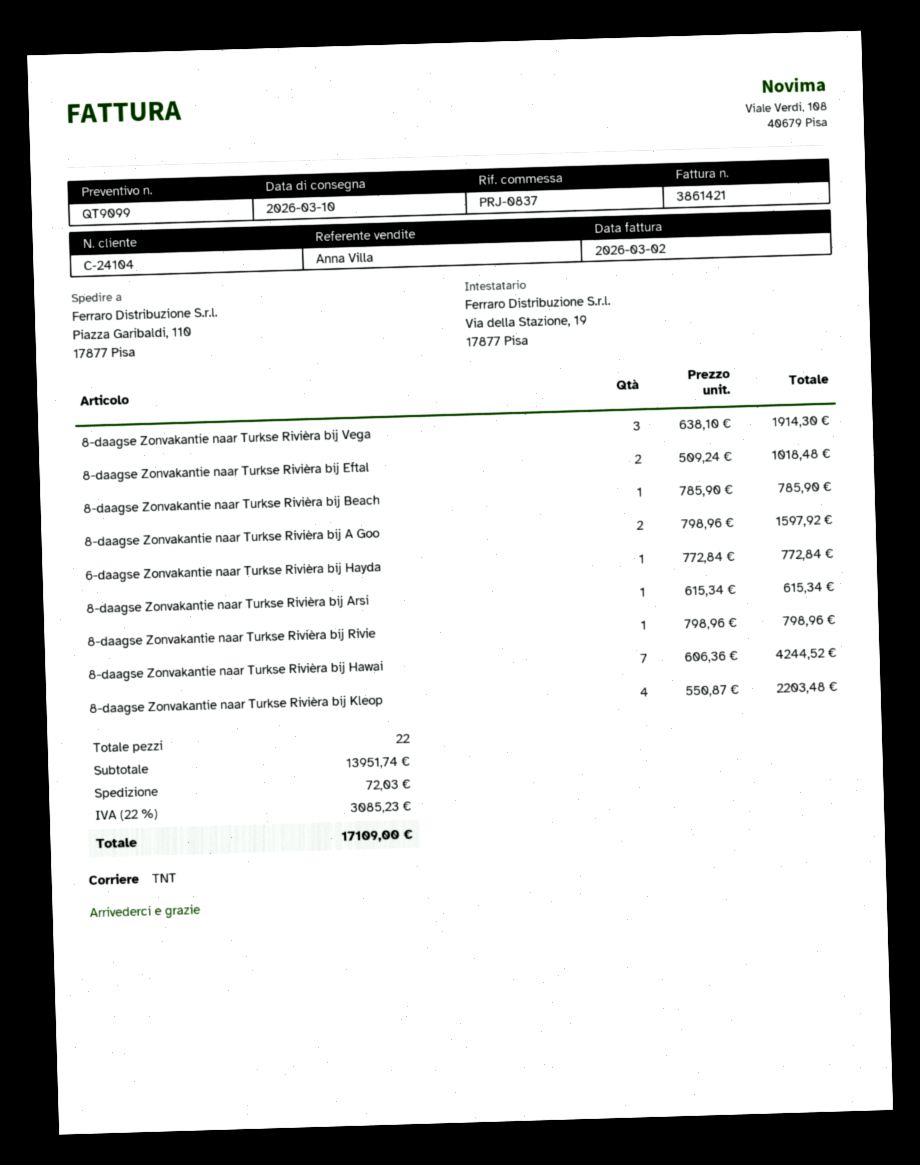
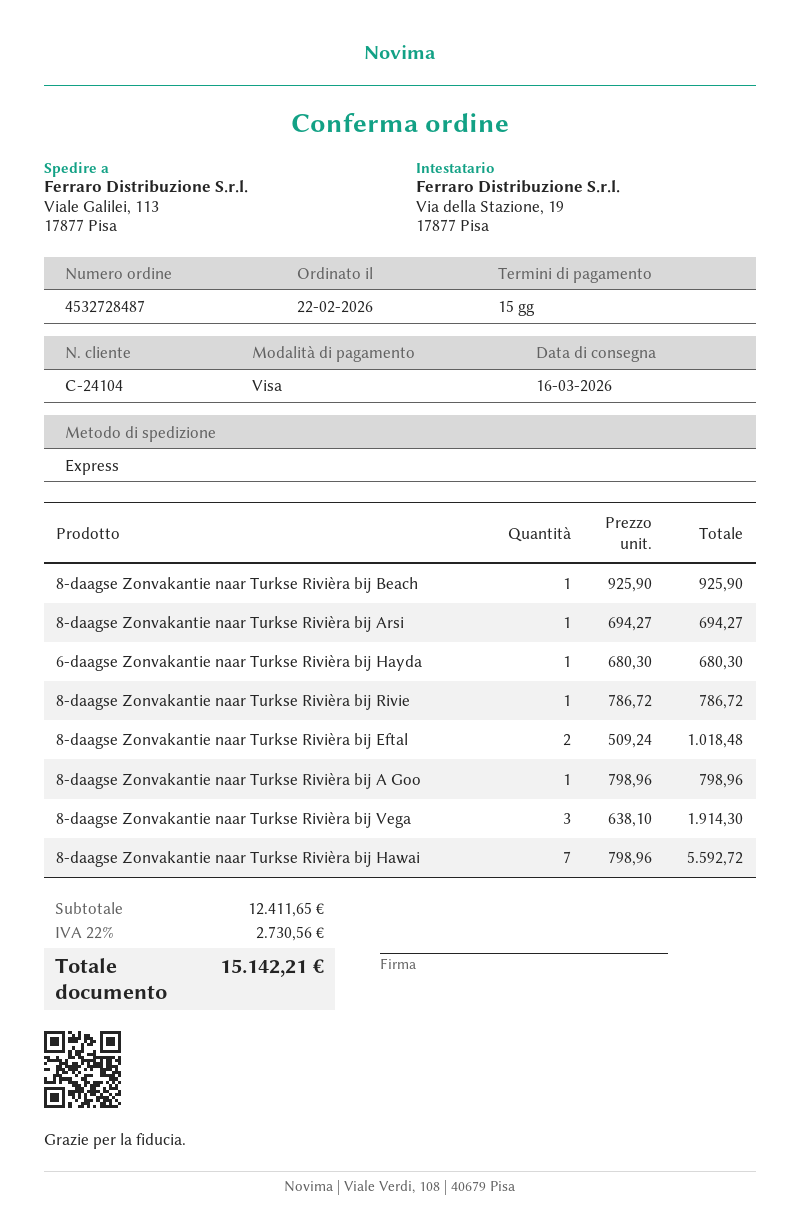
delivery date: 2026-03-10 -> 2026-03-16
shipping method: TNT -> express
ship to: Piazza Garibaldi, 110, 17877 Pisa -> Viale Galilei, 113, 17877 Pisa
8-daagse Zonvakantie naar Turkse Rivièra bij Beach: 1 x 785.90 = 785.90 -> 1 x 925.90 = 925.90
8-daagse Zonvakantie naar Turkse Rivièra bij A Goo: 2 x 798.96 = 1597.92 -> 1 x 798.96 = 798.96
6-daagse Zonvakantie naar Turkse Rivièra bij Hayda: 1 x 772.84 = 772.84 -> 1 x 680.30 = 680.30
8-daagse Zonvakantie naar Turkse Rivièra bij Arsi: 1 x 615.34 = 615.34 -> 1 x 694.27 = 694.27
8-daagse Zonvakantie naar Turkse Rivièra bij Rivie: 1 x 798.96 = 798.96 -> 1 x 786.72 = 786.72
8-daagse Zonvakantie naar Turkse Rivièra bij Hawai: 7 x 606.36 = 4244.52 -> 7 x 798.96 = 5592.72
8-daagse Zonvakantie naar Turkse Rivièra bij Kleop: 4 x 550.87 = 2203.48 -> none
subtotal: 13951.74 -> 12411.65
shipping: 72.03 -> none
tax: 22% = 3085.23 -> 22% = 2730.56
total: 17109.00 -> 15142.21

